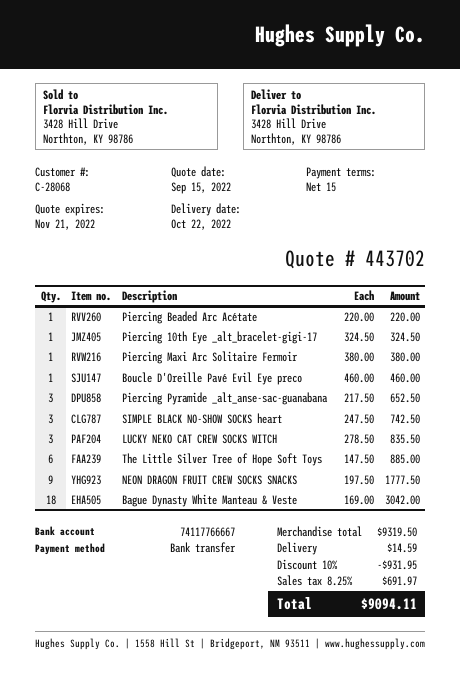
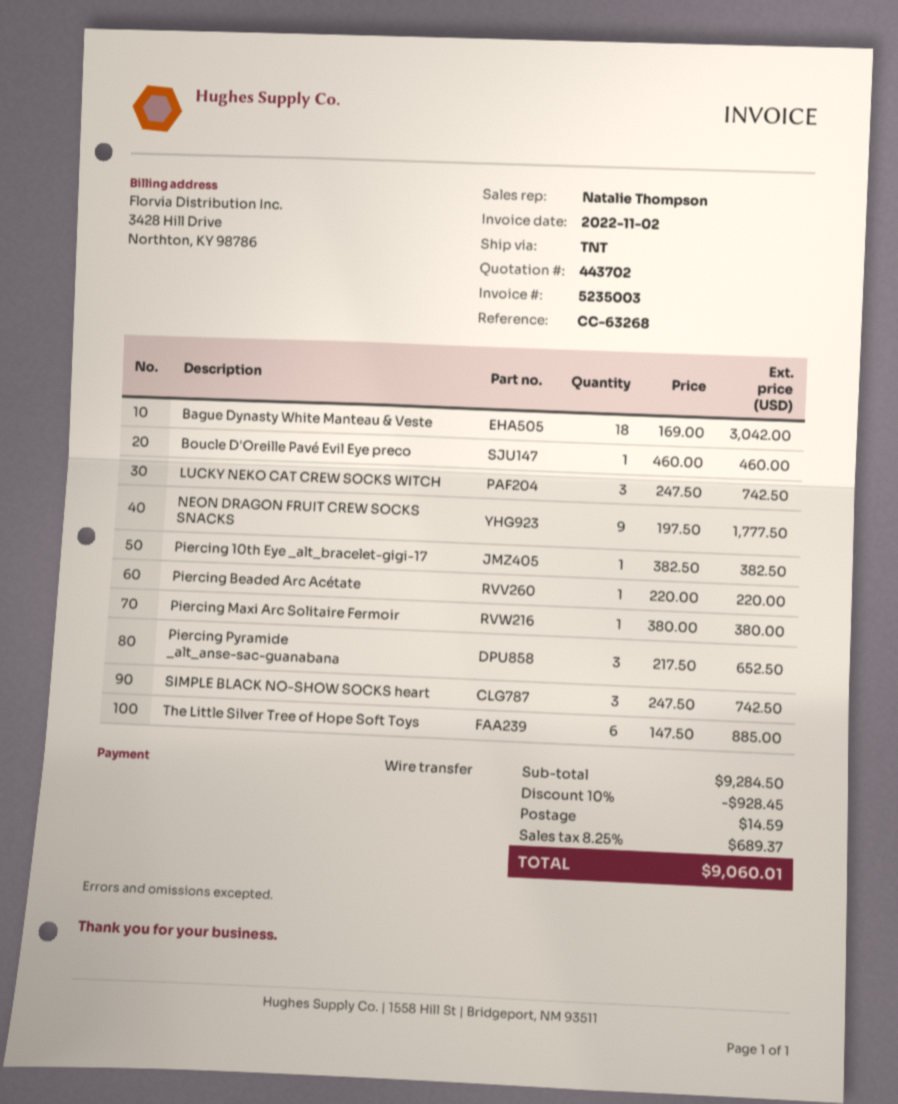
Piercing 10th Eye _alt_bracelet-gigi-17: 1 x 324.50 = 324.50 -> 1 x 382.50 = 382.50
LUCKY NEKO CAT CREW SOCKS WITCH: 3 x 278.50 = 835.50 -> 3 x 247.50 = 742.50
subtotal: 9319.50 -> 9284.50
discount: 10% = 931.95 -> 10% = 928.45
tax: 8.25% = 691.97 -> 8.25% = 689.37
total: 9094.11 -> 9060.01

